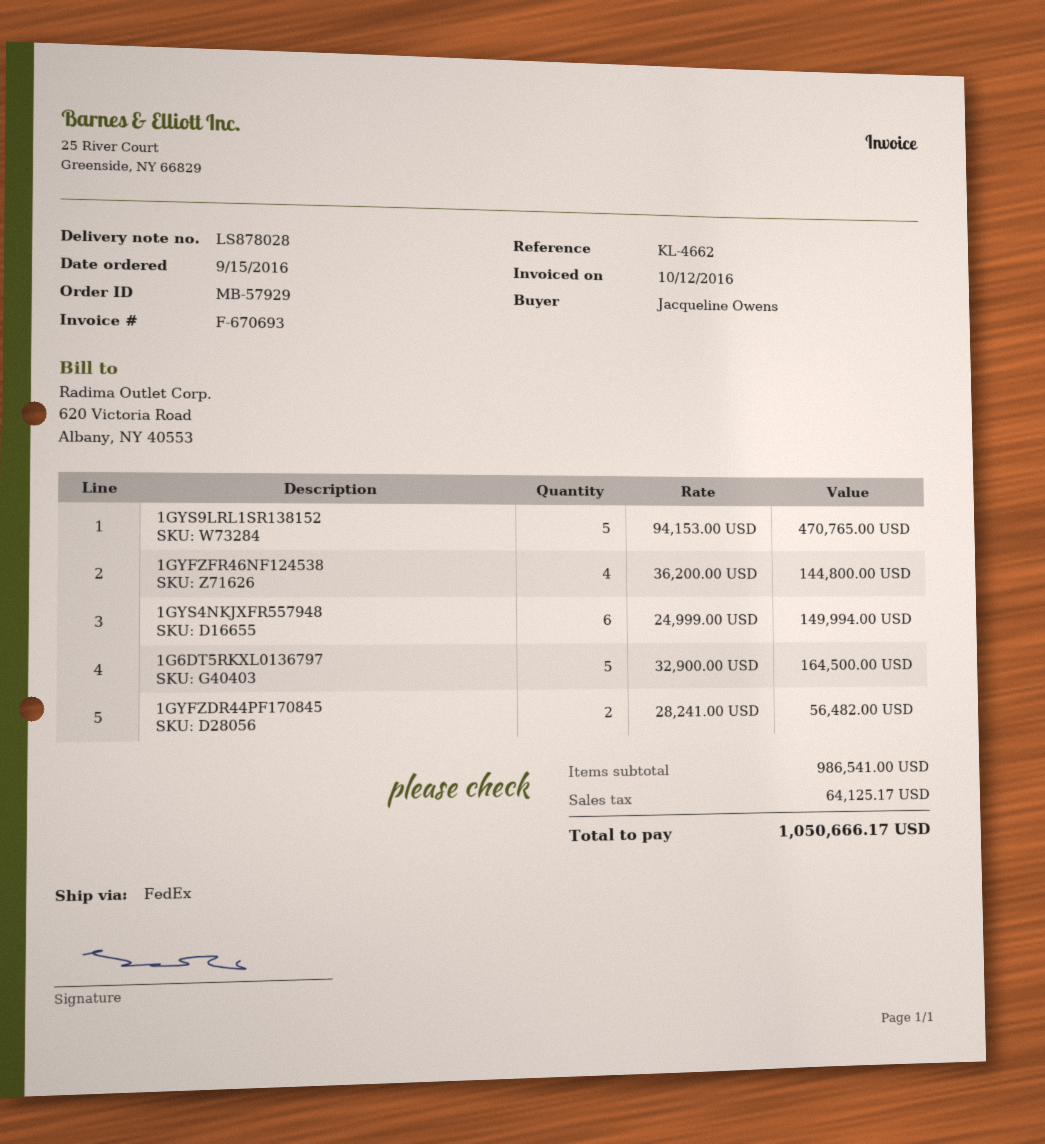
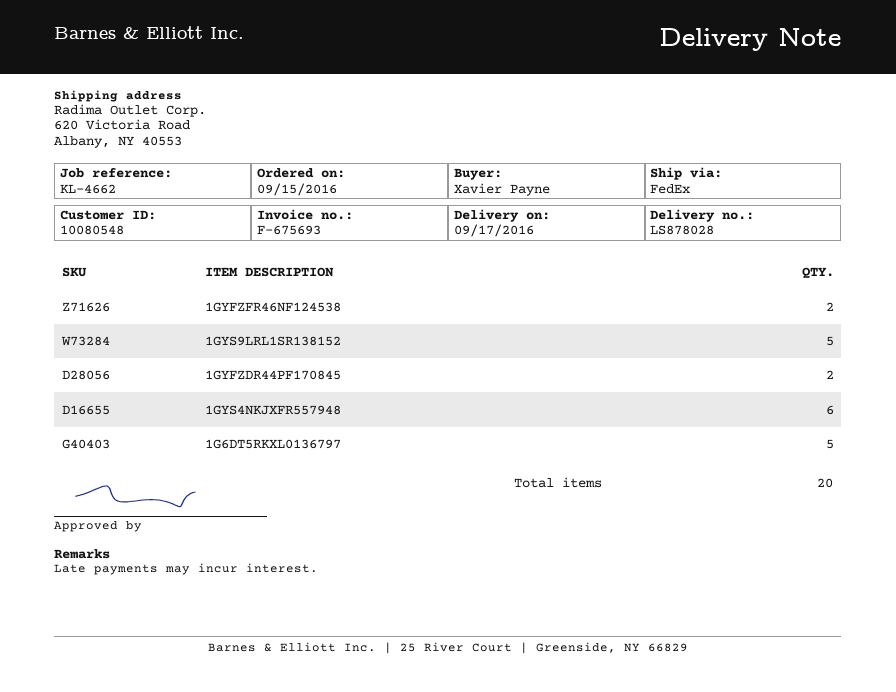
invoice number: F-670693 -> F-675693
ordered by: Jacqueline Owens -> Xavier Payne
1GYFZFR46NF124538: 4 -> 2

